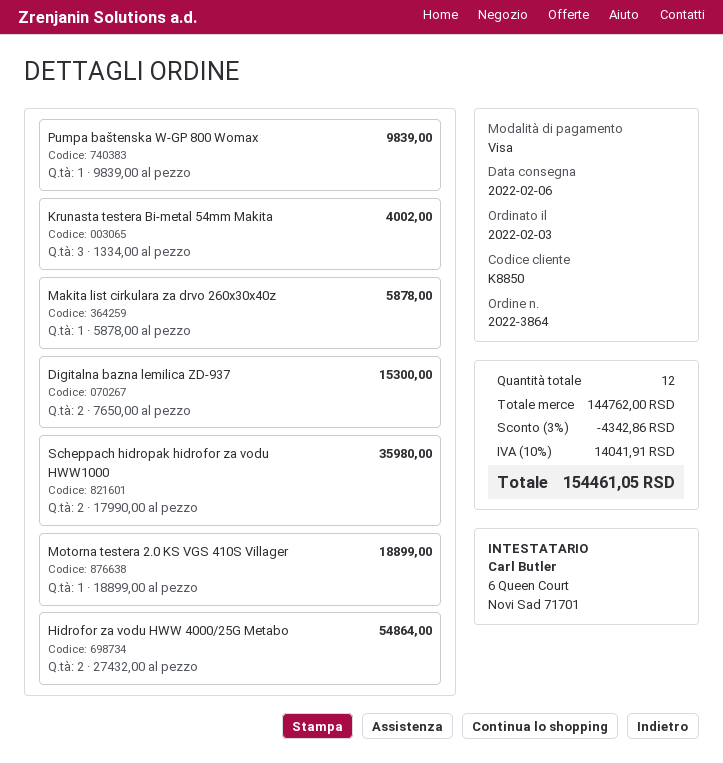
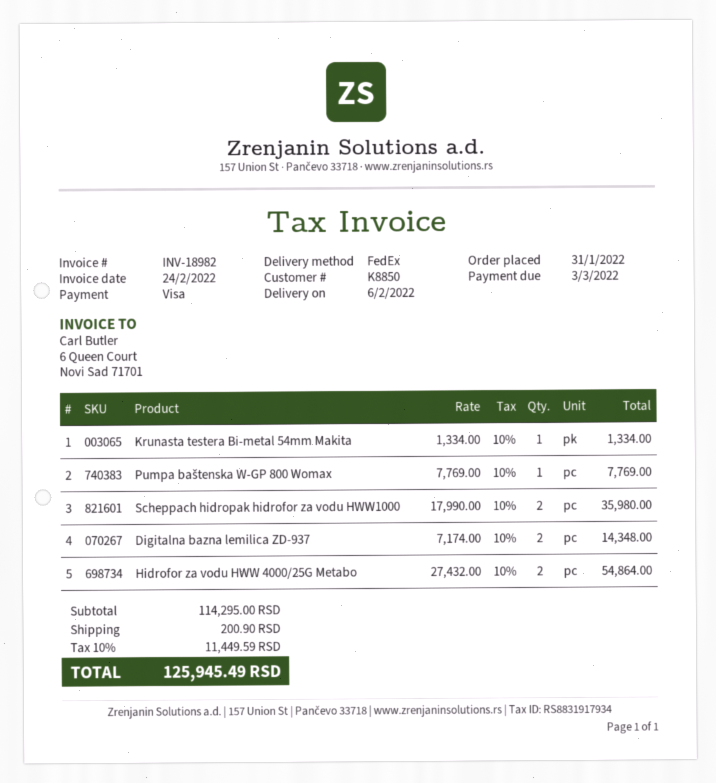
order date: 2022-02-03 -> 2022-01-31
Pumpa baštenska W-GP 800 Womax: 1 x 9839.00 = 9839.00 -> 1 x 7769.00 = 7769.00
Krunasta testera Bi-metal 54mm Makita: 3 x 1334.00 = 4002.00 -> 1 x 1334.00 = 1334.00
Makita list cirkulara za drvo 260x30x40z: 1 x 5878.00 = 5878.00 -> none
Digitalna bazna lemilica ZD-937: 2 x 7650.00 = 15300.00 -> 2 x 7174.00 = 14348.00
Motorna testera 2.0 KS VGS 410S Villager: 1 x 18899.00 = 18899.00 -> none
subtotal: 144762.00 -> 114295.00
discount: 3% = 4342.86 -> none
shipping: none -> 200.90
tax: 10% = 14041.91 -> 10% = 11449.59
total: 154461.05 -> 125945.49

